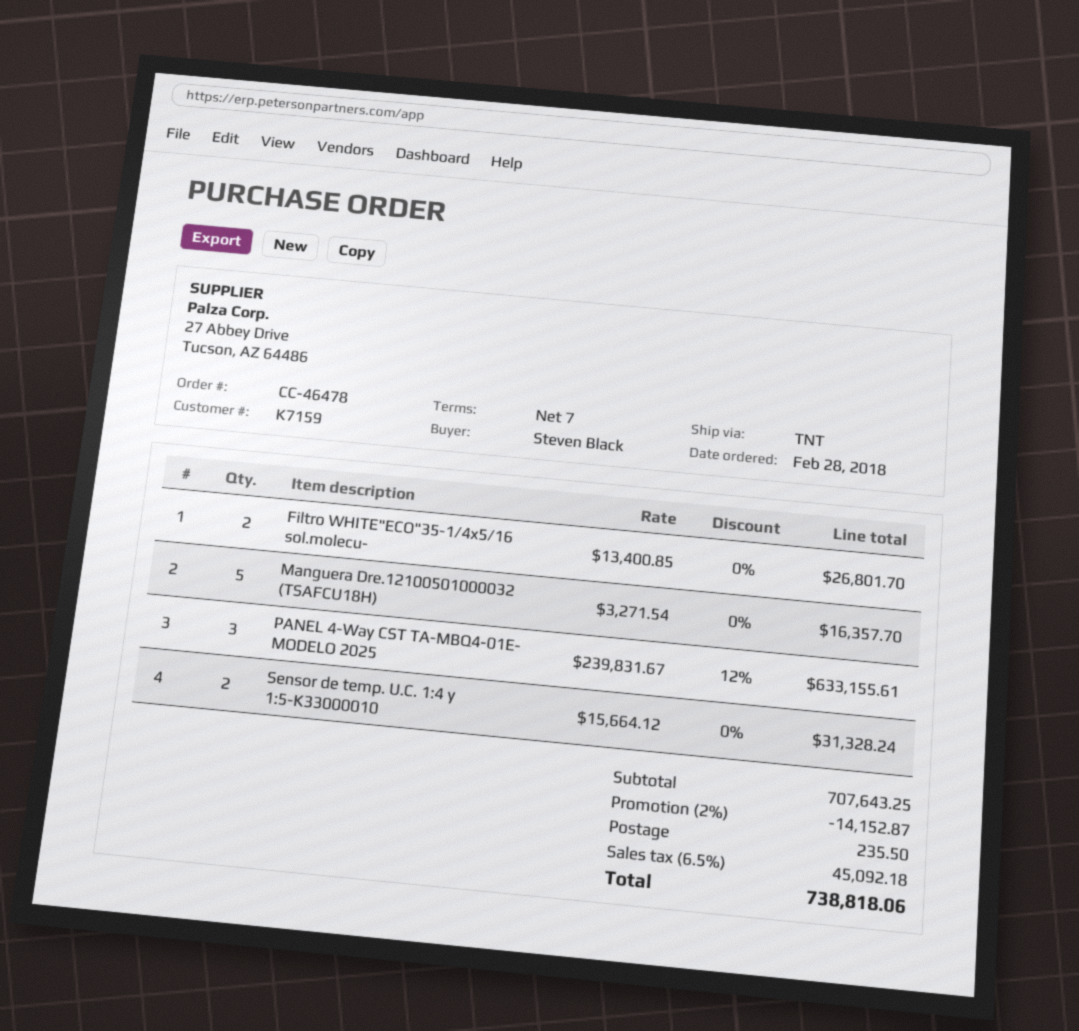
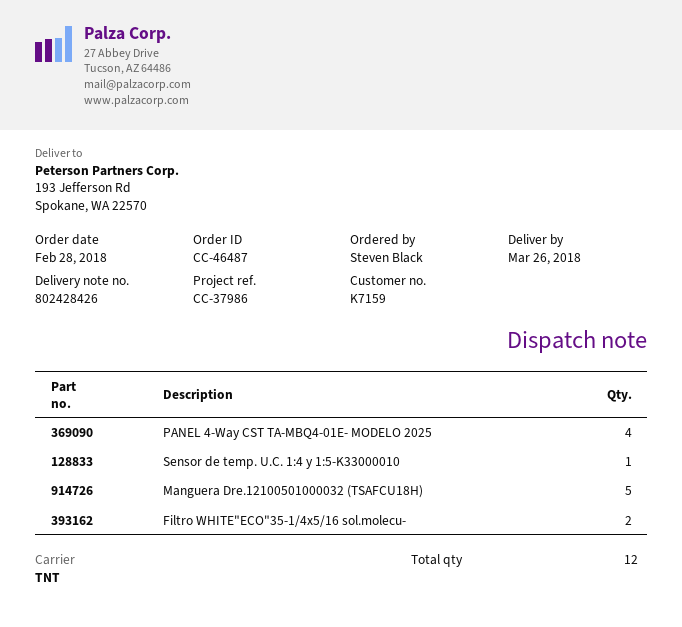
order number: CC-46478 -> CC-46487
PANEL 4-Way CST TA-MBQ4-01E- MODELO 2025: 3 -> 4
Sensor de temp. U.C. 1:4 y 1:5-K33000010: 2 -> 1

